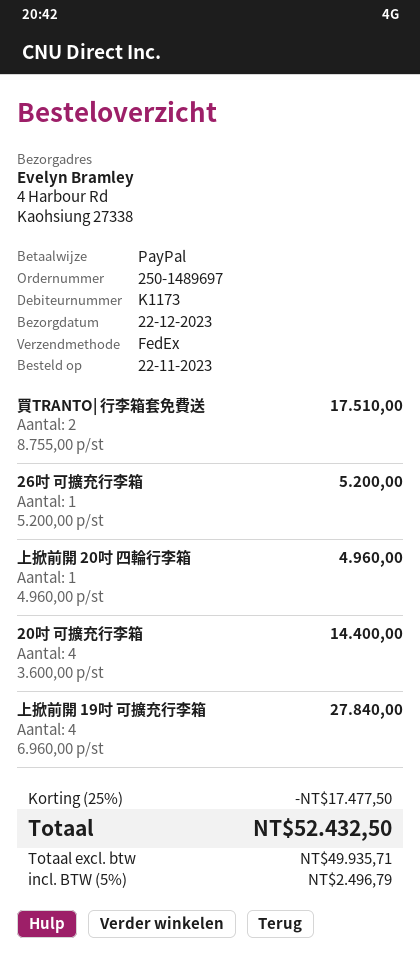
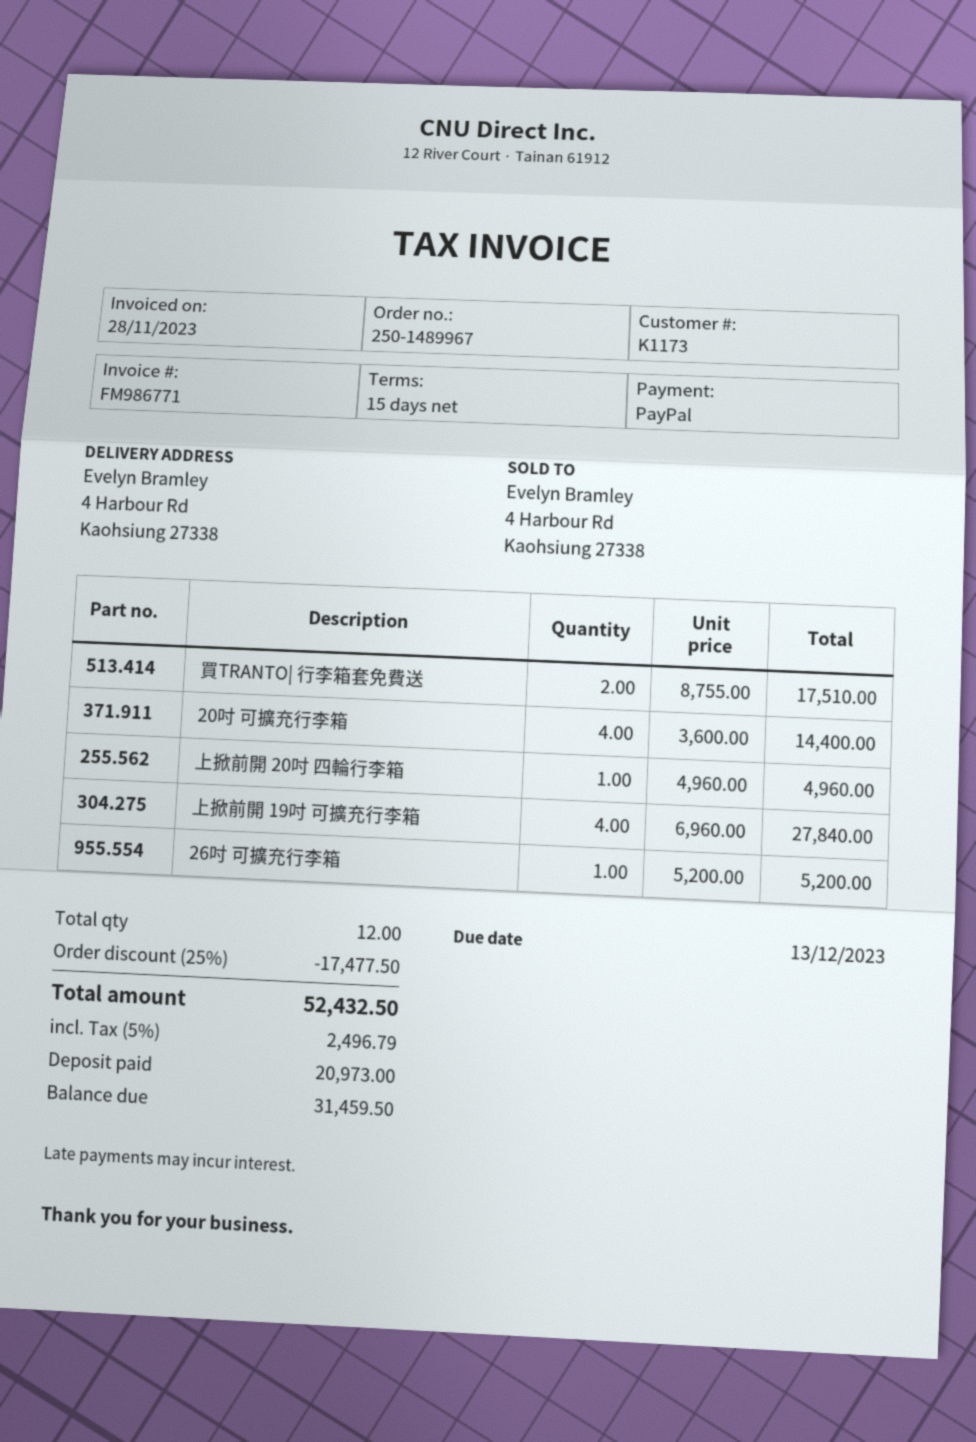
order number: 250-1489697 -> 250-1489967

